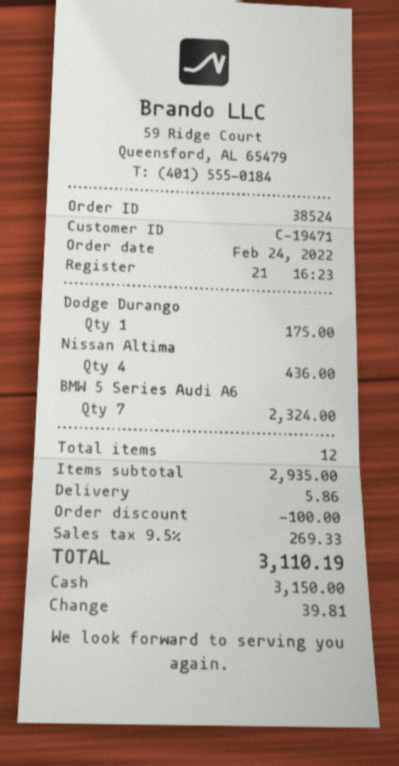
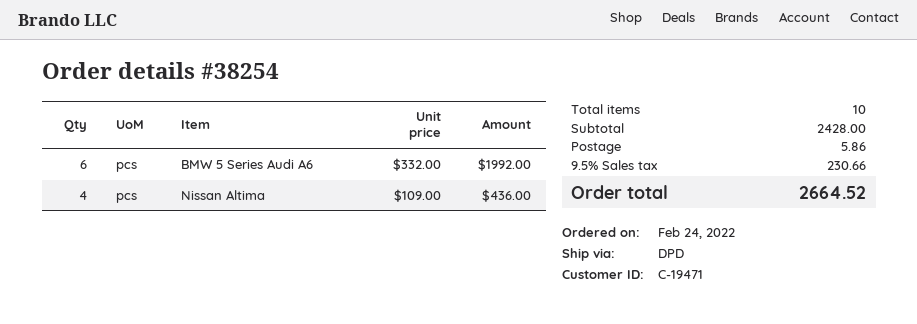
order number: 38524 -> 38254
Dodge Durango: 1 for 175.00 -> none
BMW 5 Series Audi A6: 7 for 2324.00 -> 6 for 1992.00
total quantity: 12 -> 10
subtotal: 2935.00 -> 2428.00
discount: 100.00 -> none
tax: 9.5% = 269.33 -> 9.5% = 230.66
total: 3110.19 -> 2664.52

